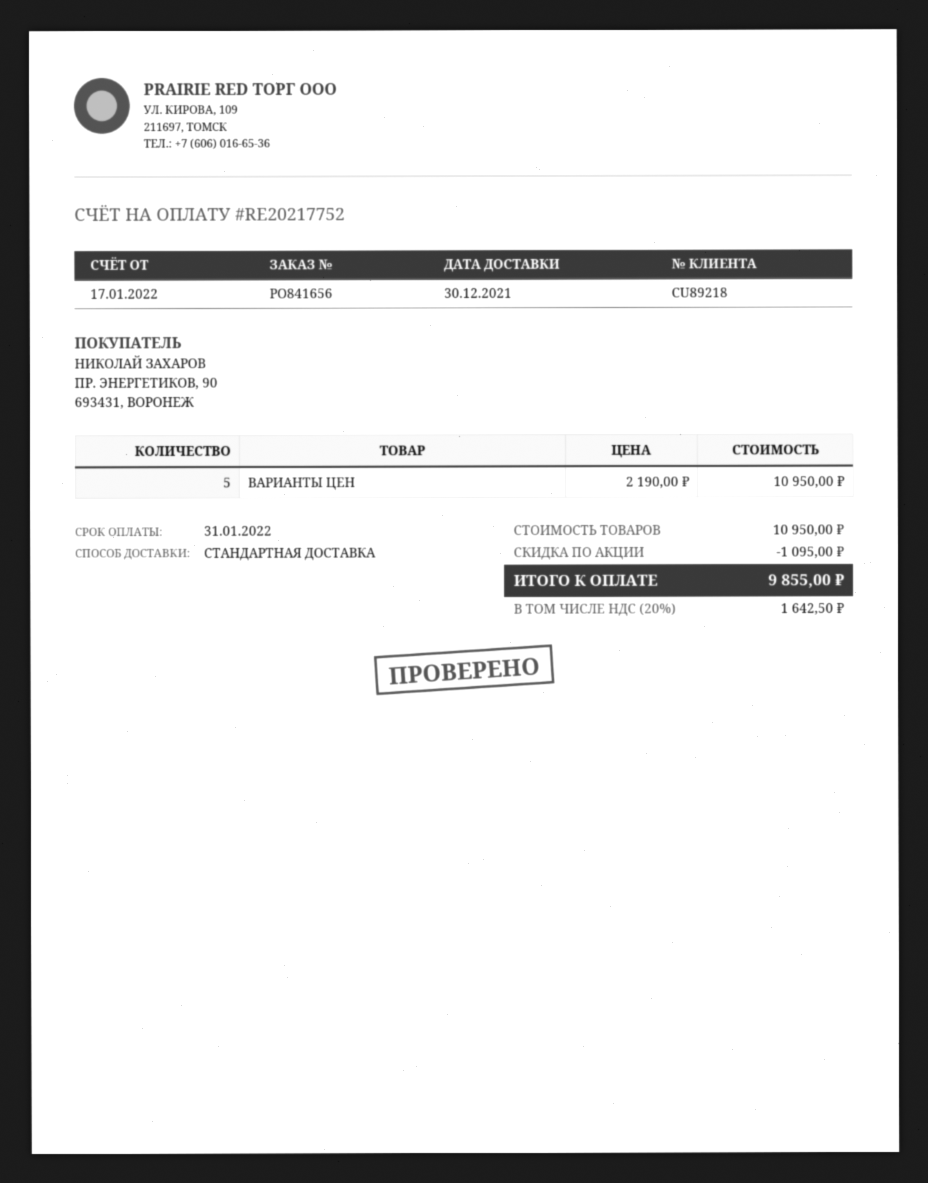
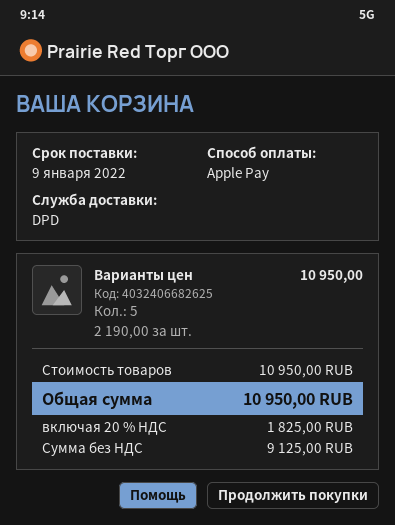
delivery date: 2021-12-30 -> 2022-01-09
shipping method: standard -> DPD
discount: 1095.00 -> none
tax: 20% = 1642.50 -> 20% = 1825.00
total: 9855.00 -> 10950.00

